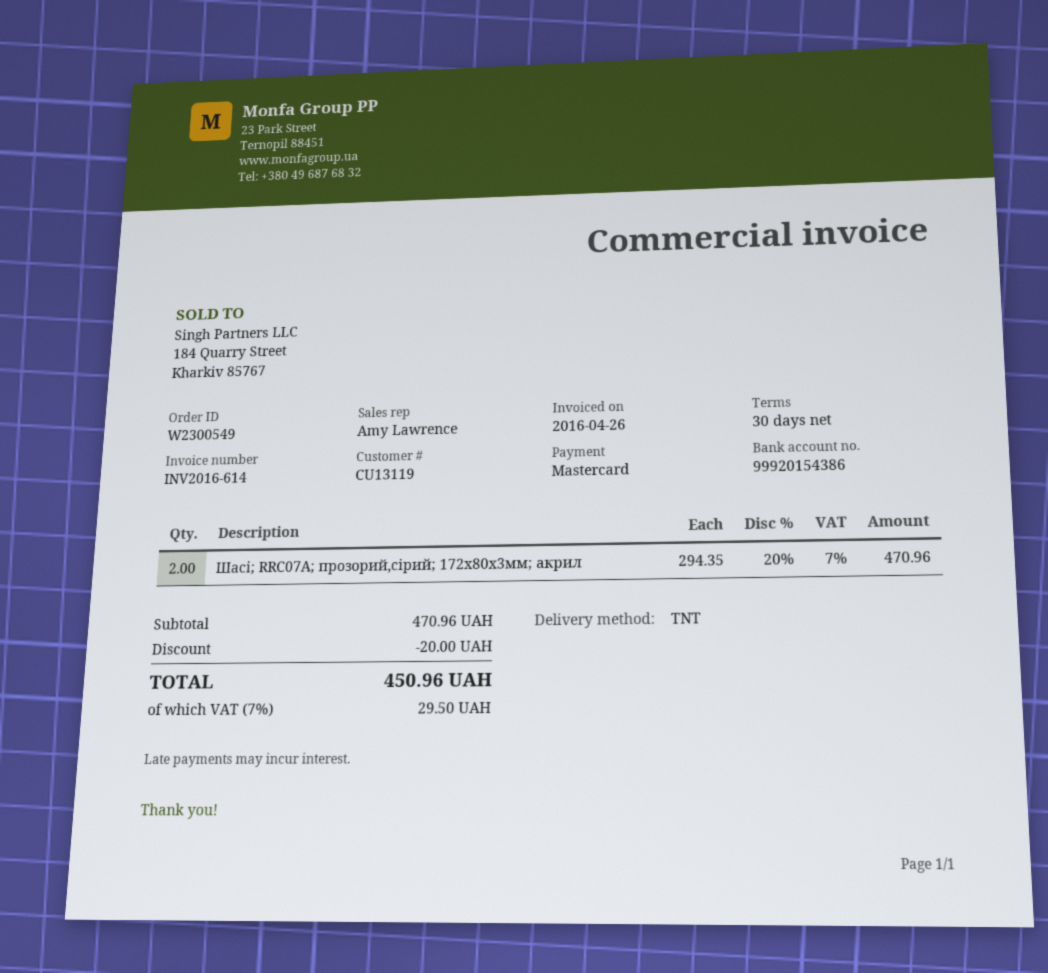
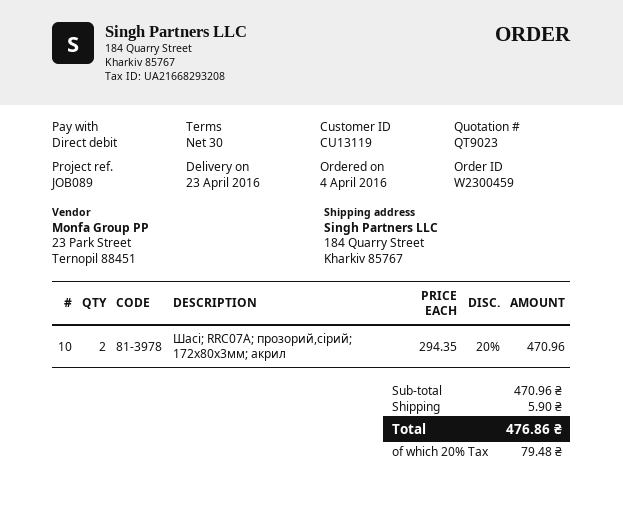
order number: W2300549 -> W2300459
payment method: Mastercard -> direct debit
discount: 20.00 -> none
shipping: none -> 5.90
tax: 7% = 29.50 -> 20% = 79.48
total: 450.96 -> 476.86

